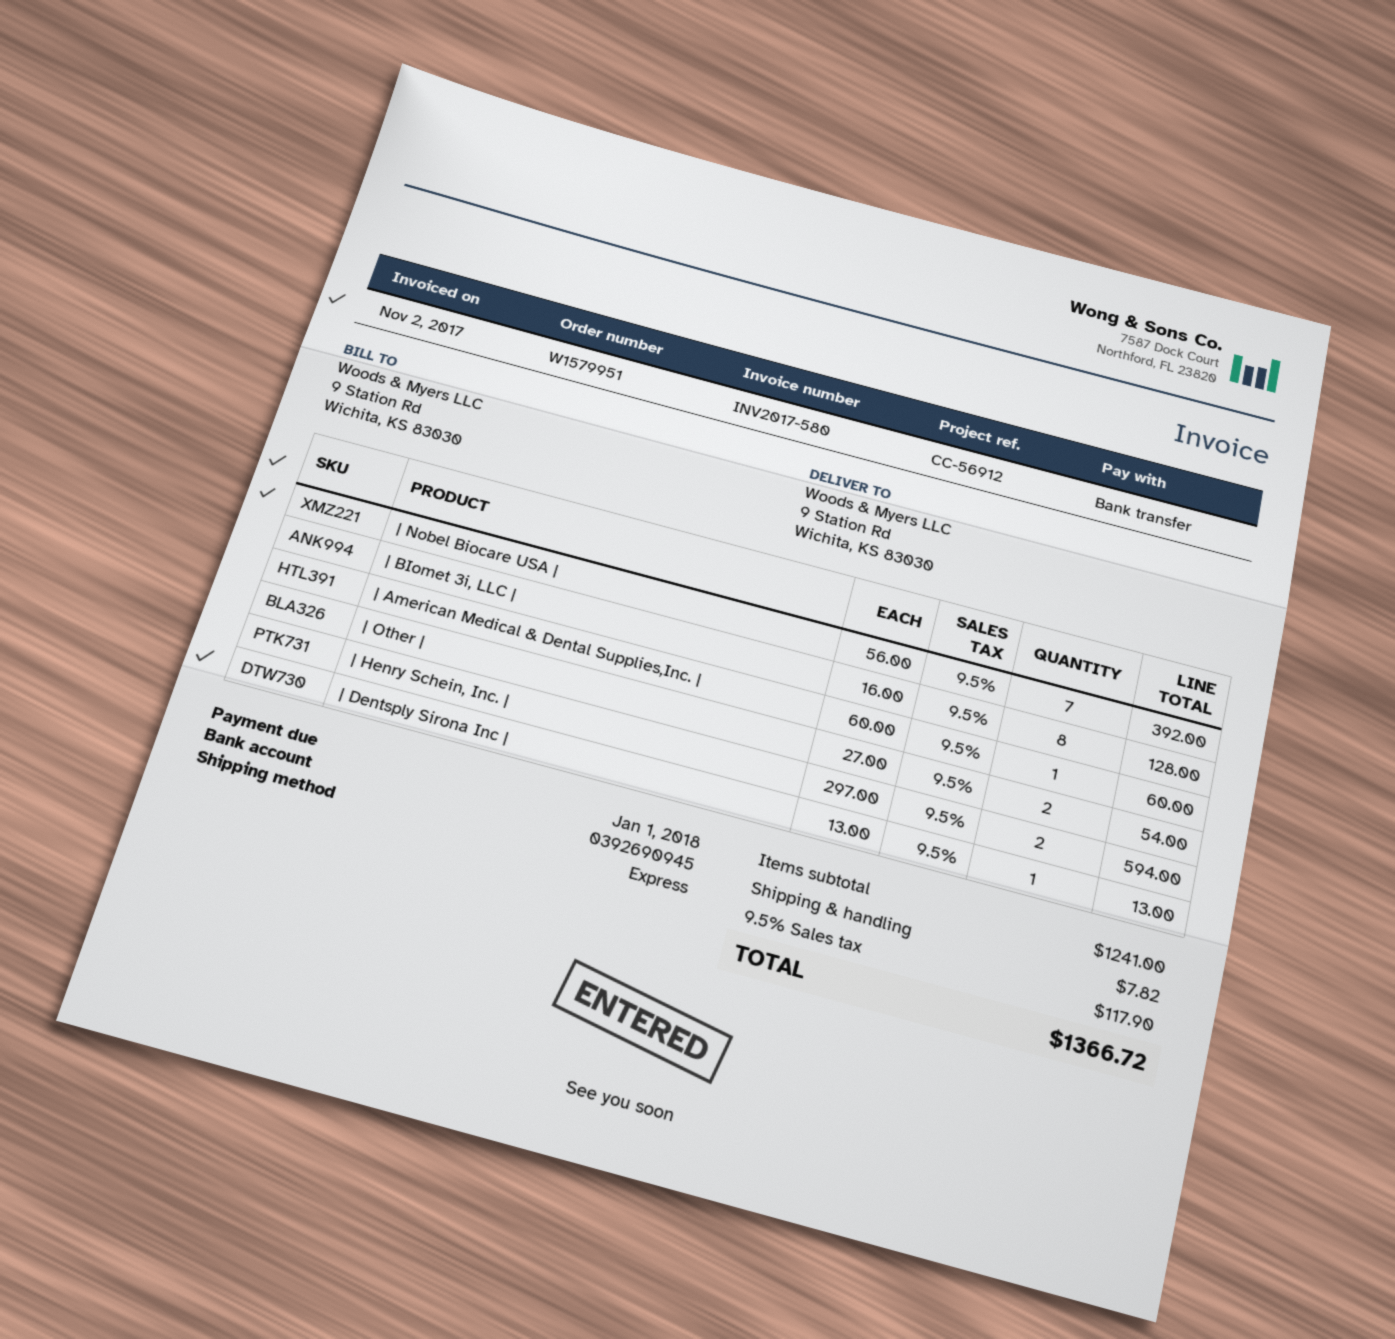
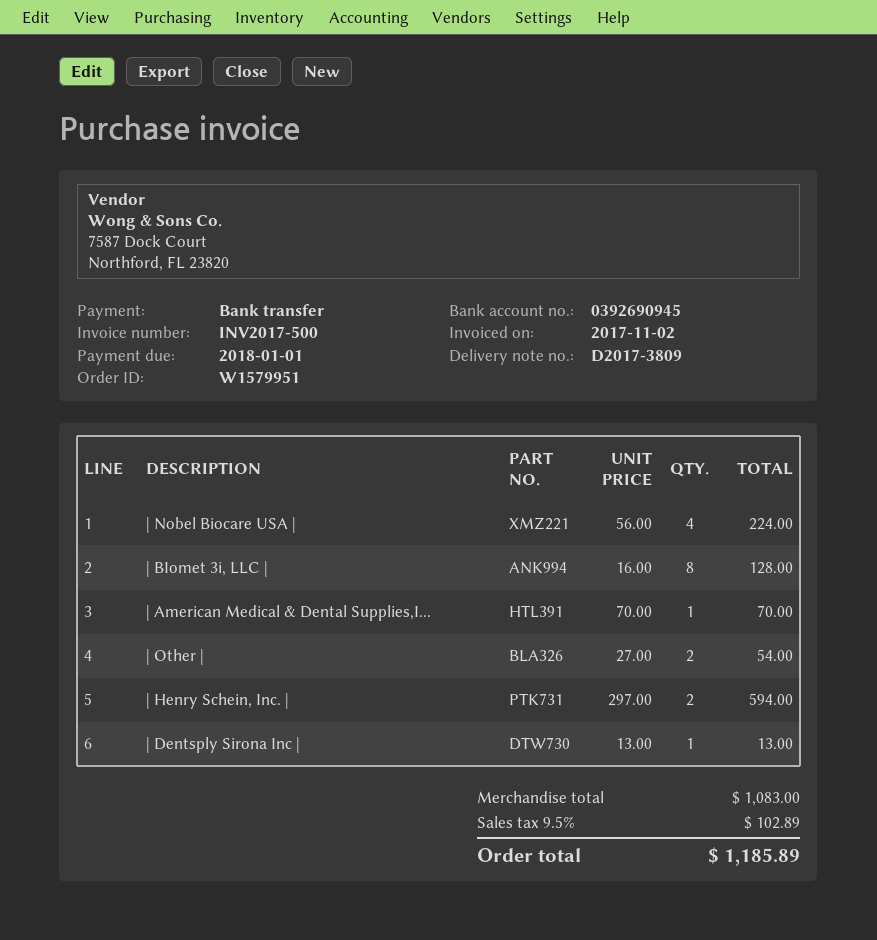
invoice number: INV2017-580 -> INV2017-500
| Nobel Biocare USA |: 7 x 56.00 = 392.00 -> 4 x 56.00 = 224.00
| American Medical & Dental Supplies,Inc. |: 1 x 60.00 = 60.00 -> 1 x 70.00 = 70.00
subtotal: 1241.00 -> 1083.00
shipping: 7.82 -> none
tax: 9.5% = 117.90 -> 9.5% = 102.89
total: 1366.72 -> 1185.89

